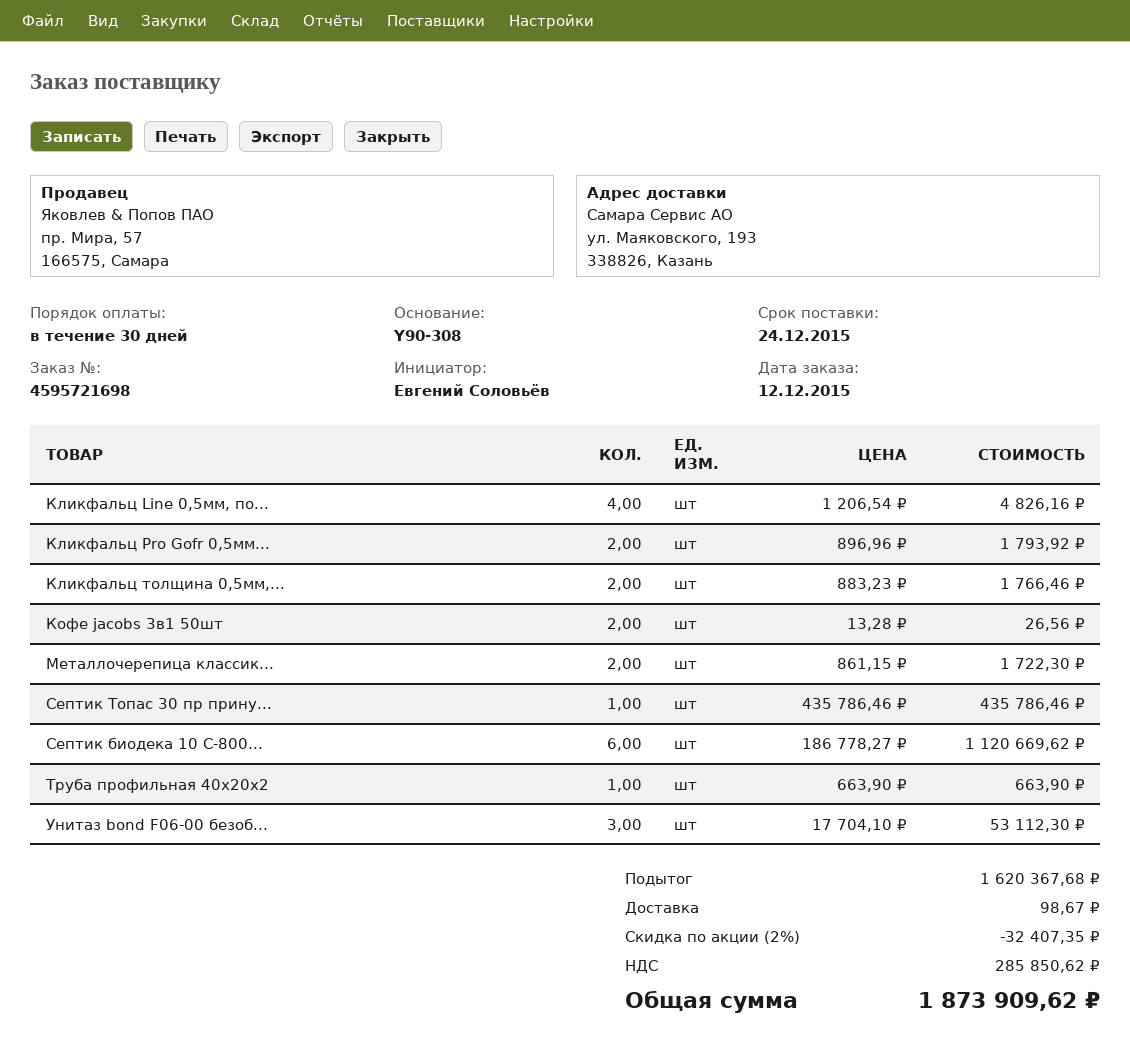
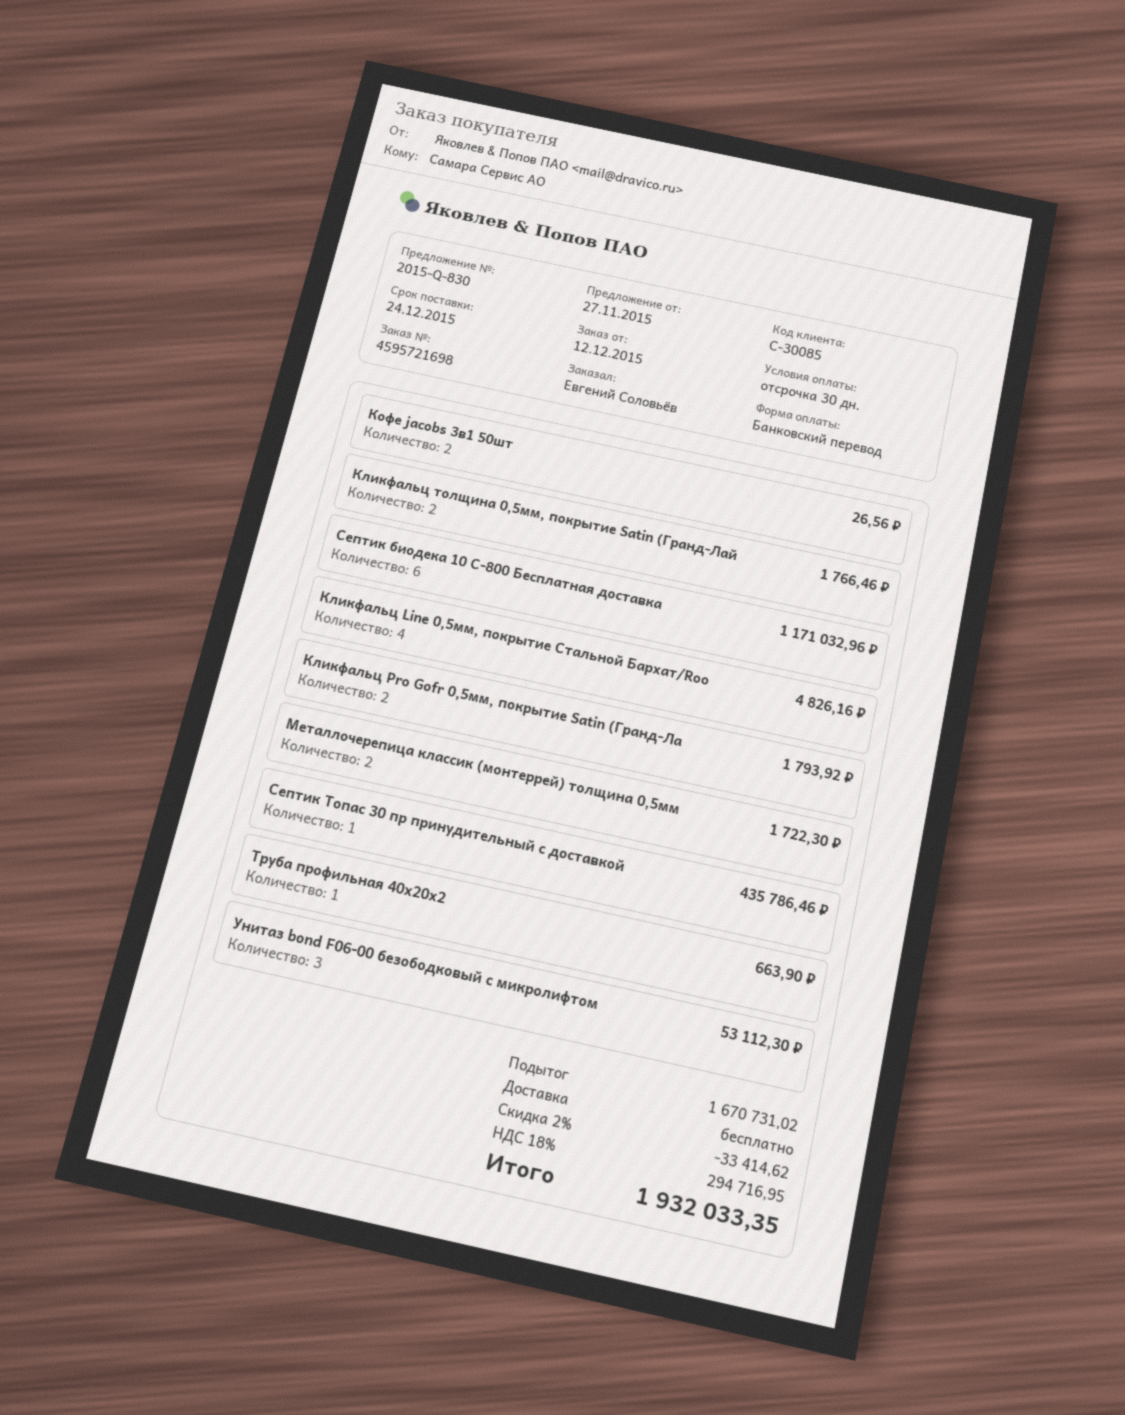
Септик биодека 10 C-800...: 6 for 1120669.62 -> 6 for 1171032.96
subtotal: 1620367.68 -> 1670731.02
discount: 2% = 32407.35 -> 2% = 33414.62
shipping: 98.67 -> 0.00
tax: 285850.62 -> 294716.95
total: 1873909.62 -> 1932033.35

